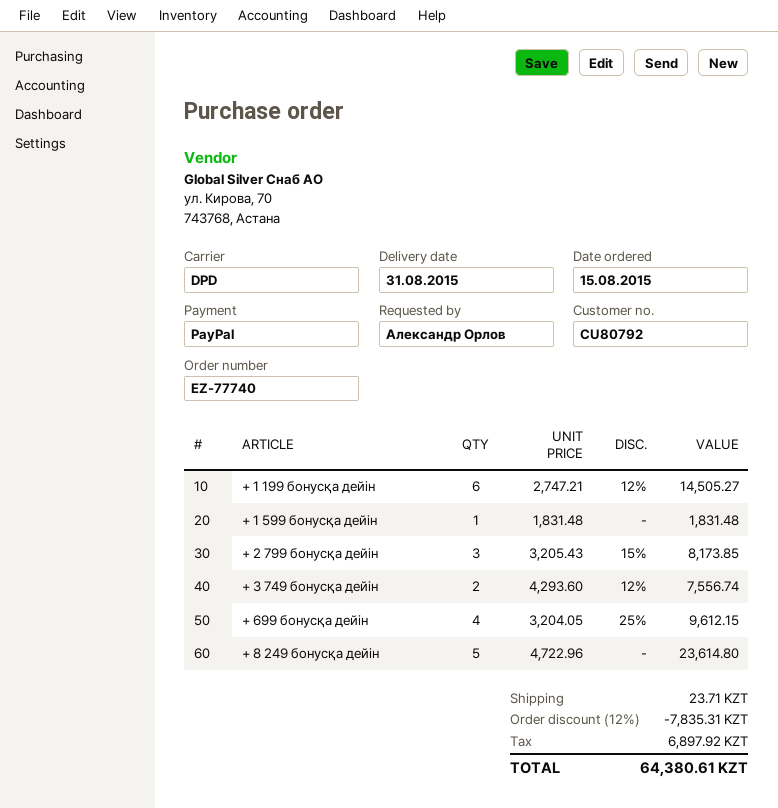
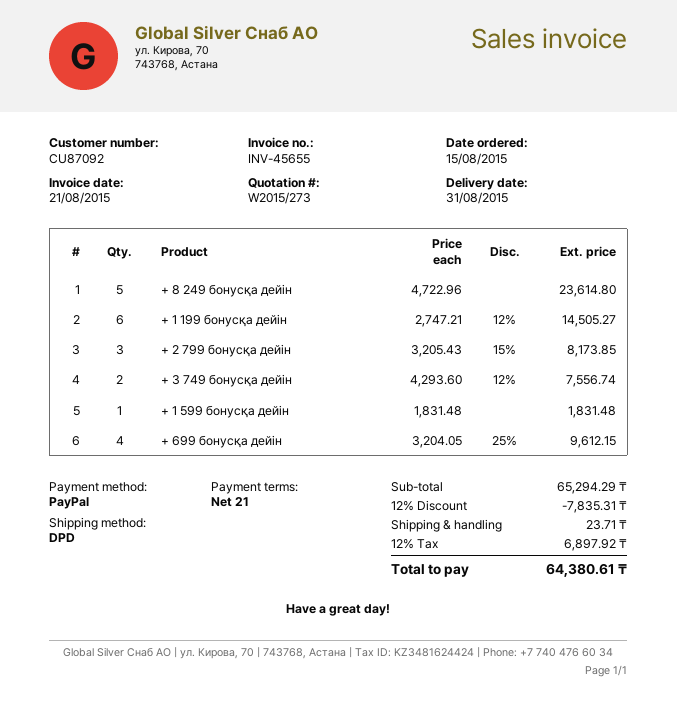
customer number: CU80792 -> CU87092

